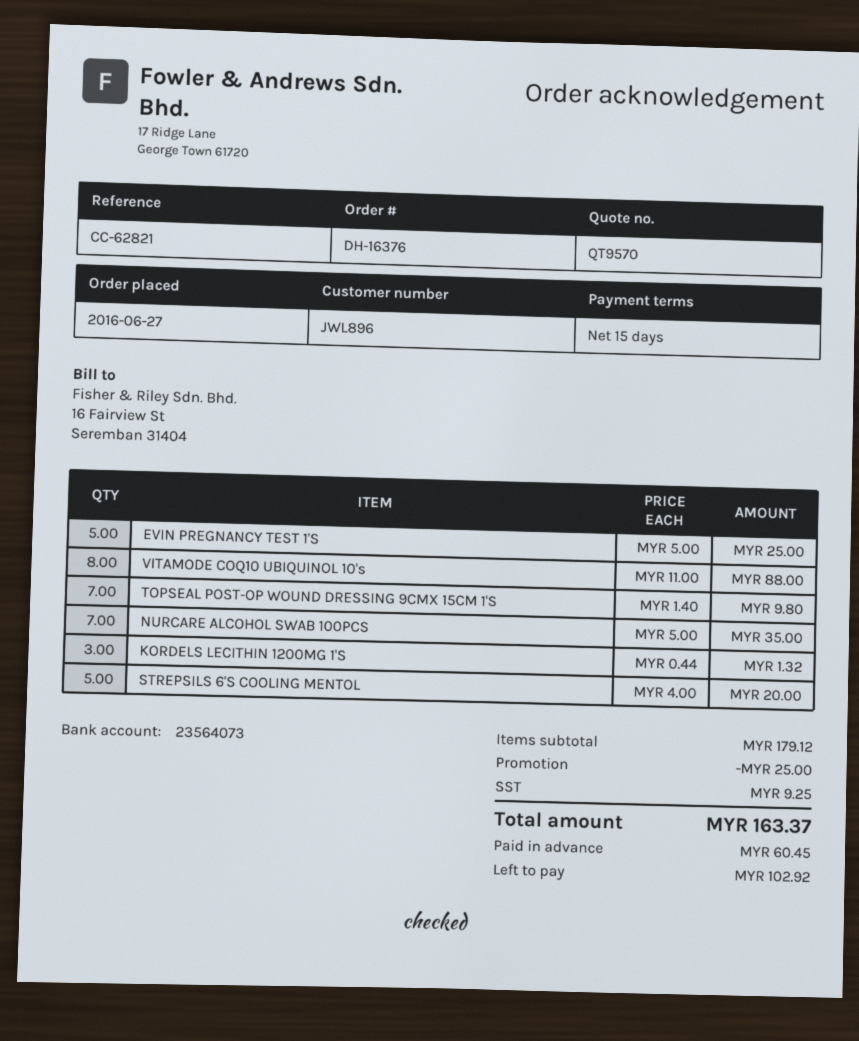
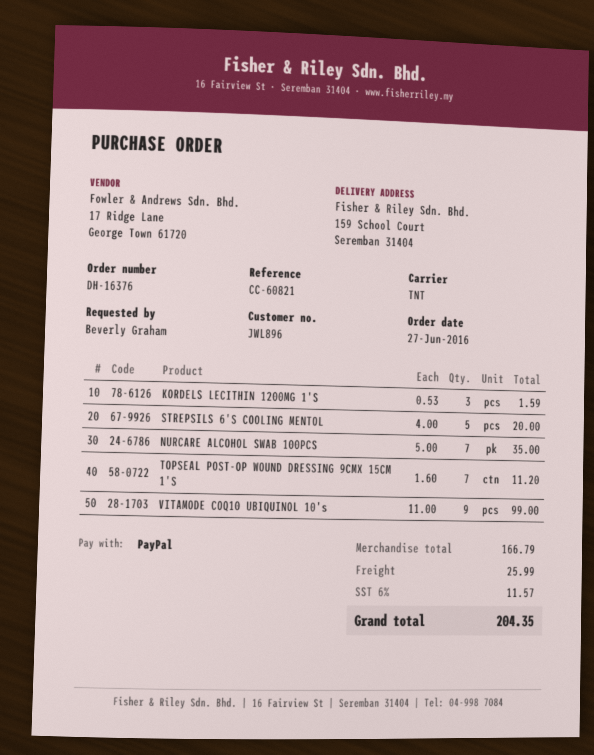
reference: CC-62821 -> CC-60821
EVIN PREGNANCY TEST 1'S: 5 x 5.00 = 25.00 -> none
VITAMODE COQ10 UBIQUINOL 10's: 8 x 11.00 = 88.00 -> 9 x 11.00 = 99.00
TOPSEAL POST-OP WOUND DRESSING 9CMX 15CM 1'S: 7 x 1.40 = 9.80 -> 7 x 1.60 = 11.20
KORDELS LECITHIN 1200MG 1'S: 3 x 0.44 = 1.32 -> 3 x 0.53 = 1.59
subtotal: 179.12 -> 166.79
discount: 25.00 -> none
shipping: none -> 25.99
tax: 9.25 -> 11.57
total: 163.37 -> 204.35

